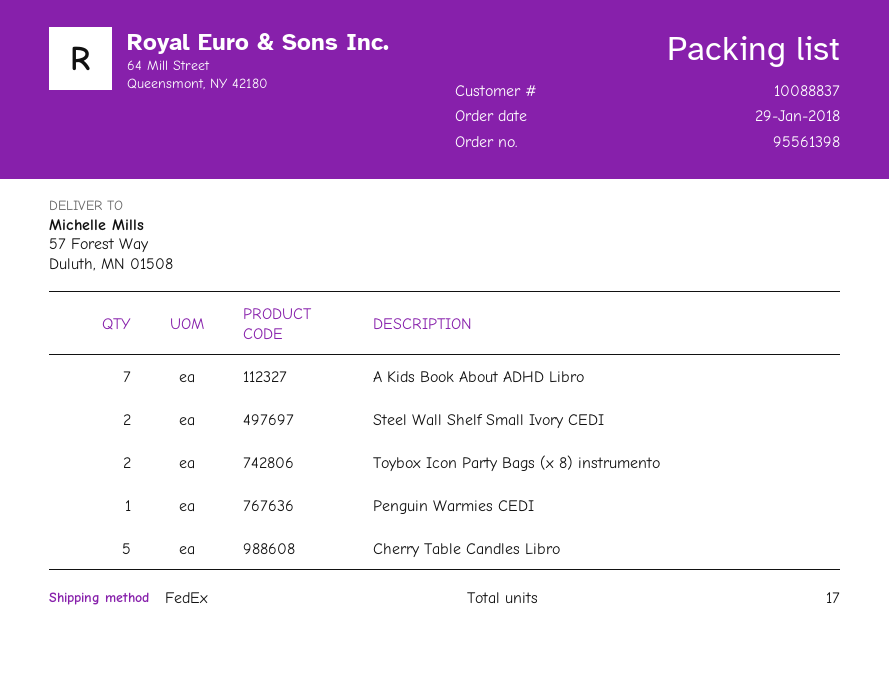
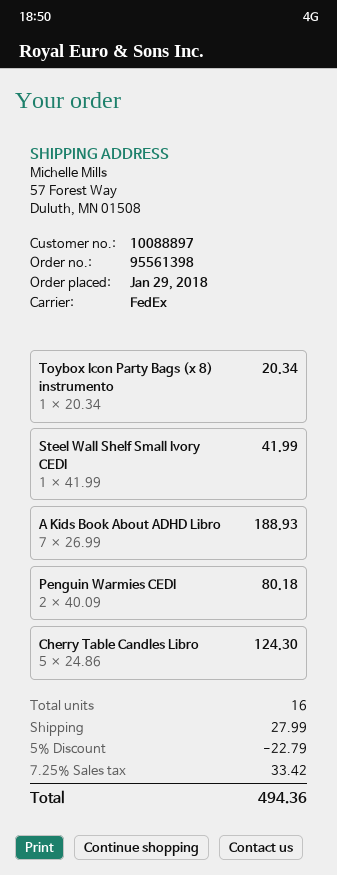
customer number: 10088837 -> 10088897
Steel Wall Shelf Small Ivory CEDI: 2 -> 1
Toybox Icon Party Bags (x 8) instrumento: 2 -> 1
Penguin Warmies CEDI: 1 -> 2
total quantity: 17 -> 16

